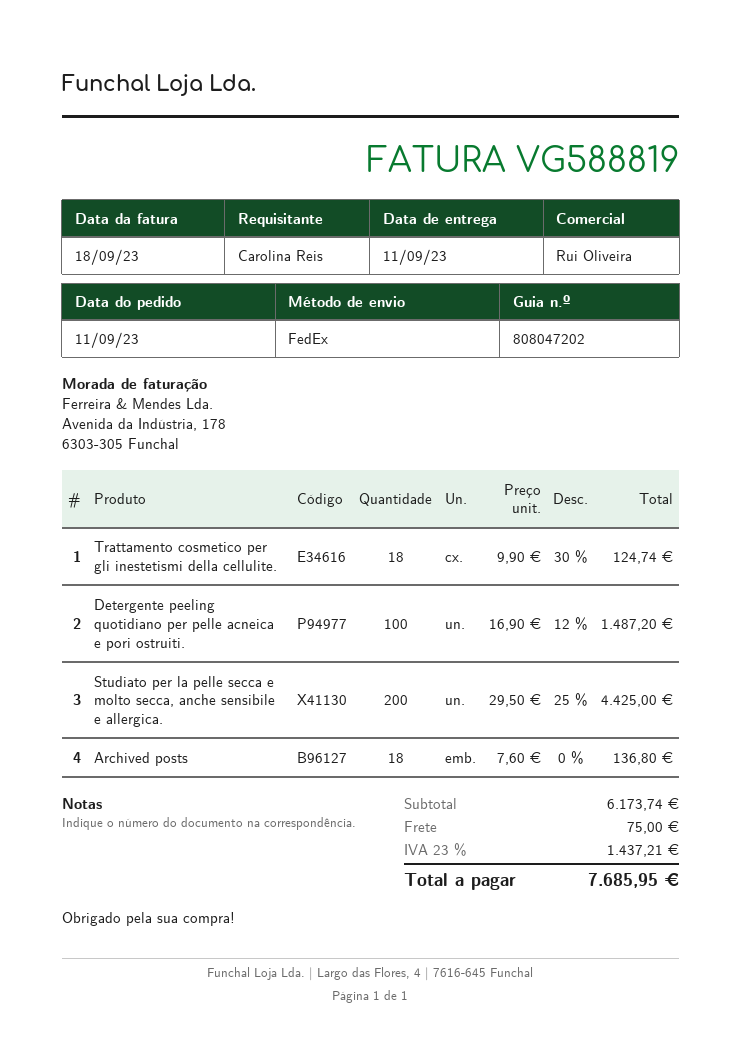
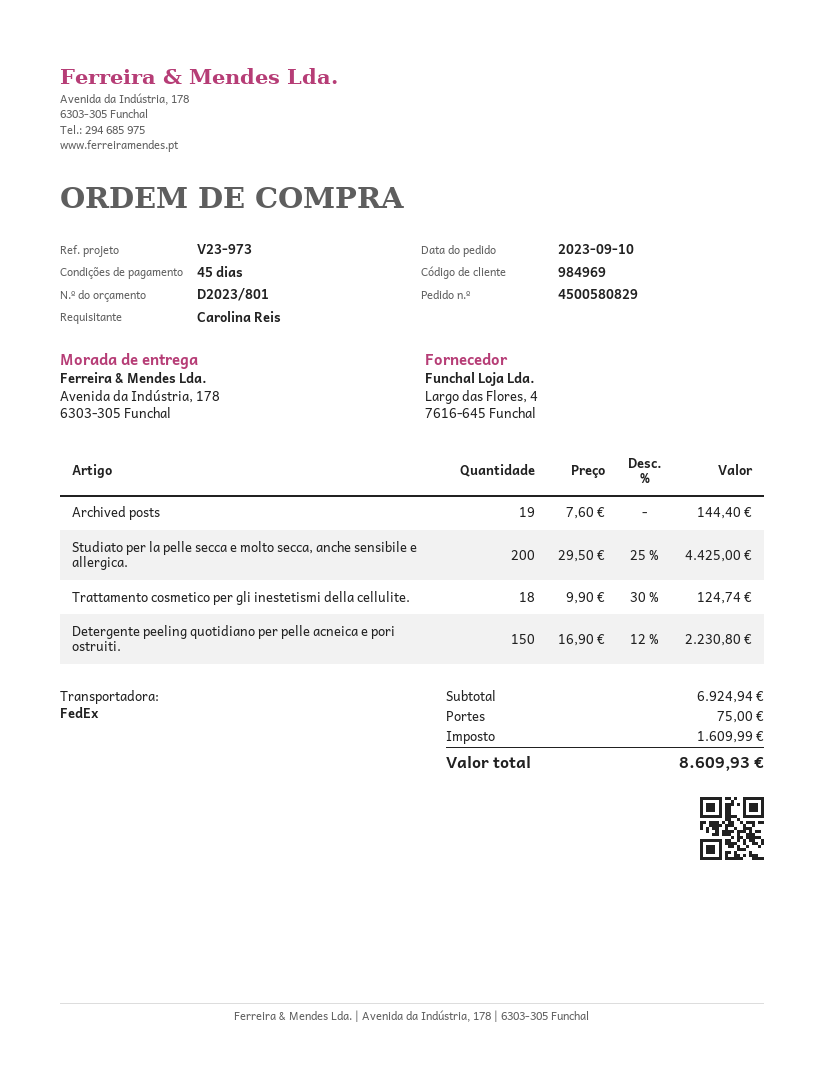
order date: 2023-09-11 -> 2023-09-10
Detergente peeling quotidiano per pelle acneica e pori ostruiti.: 100 x 16.90 - 12% = 1487.20 -> 150 x 16.90 - 12% = 2230.80
Archived posts: 18 x 7.60 = 136.80 -> 19 x 7.60 = 144.40
subtotal: 6173.74 -> 6924.94
tax: 1437.21 -> 1609.99
total: 7685.95 -> 8609.93

